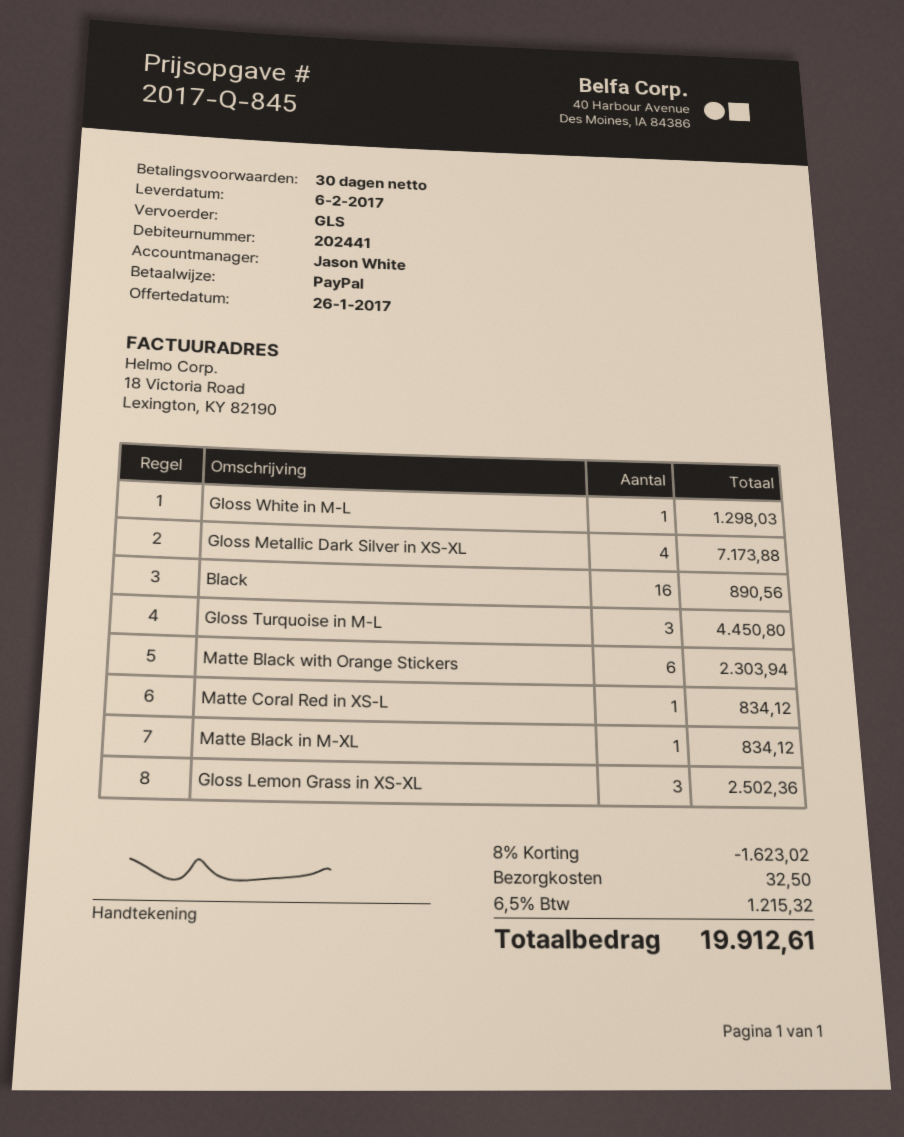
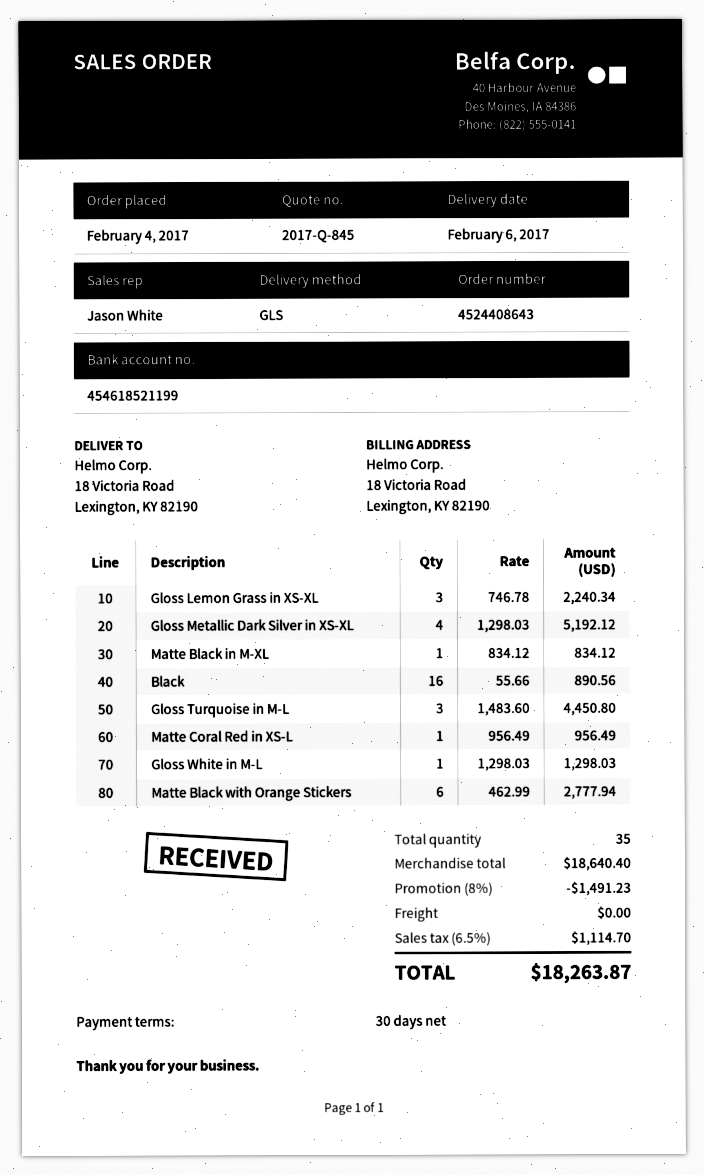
Gloss Metallic Dark Silver in XS‑XL: 4 for 7173.88 -> 4 for 5192.12
Matte Black with Orange Stickers: 6 for 2303.94 -> 6 for 2777.94
Matte Coral Red in XS‑L: 1 for 834.12 -> 1 for 956.49
Gloss Lemon Grass in XS‑XL: 3 for 2502.36 -> 3 for 2240.34
discount: 8% = 1623.02 -> 8% = 1491.23
shipping: 32.50 -> 0.00
tax: 6.5% = 1215.32 -> 6.5% = 1114.70
total: 19912.61 -> 18263.87

